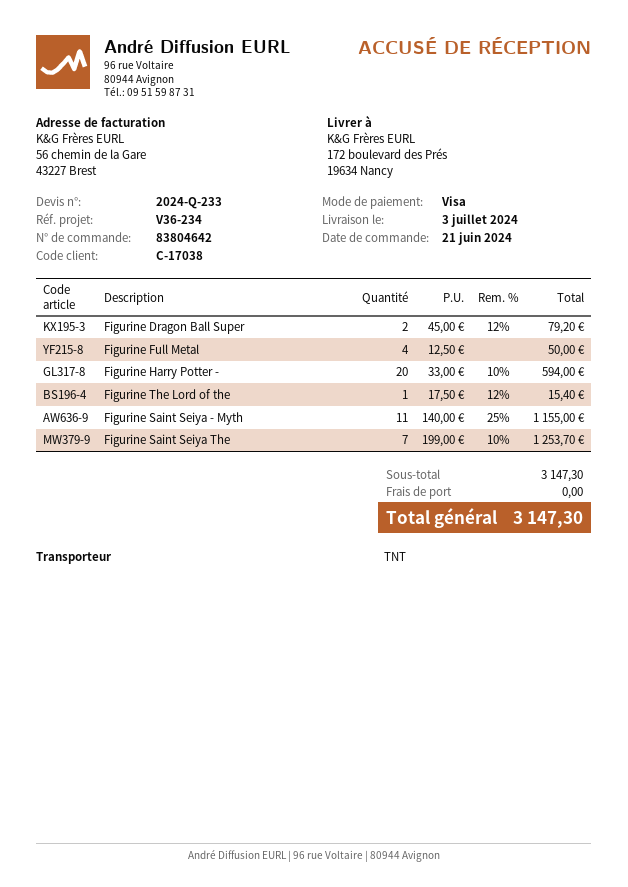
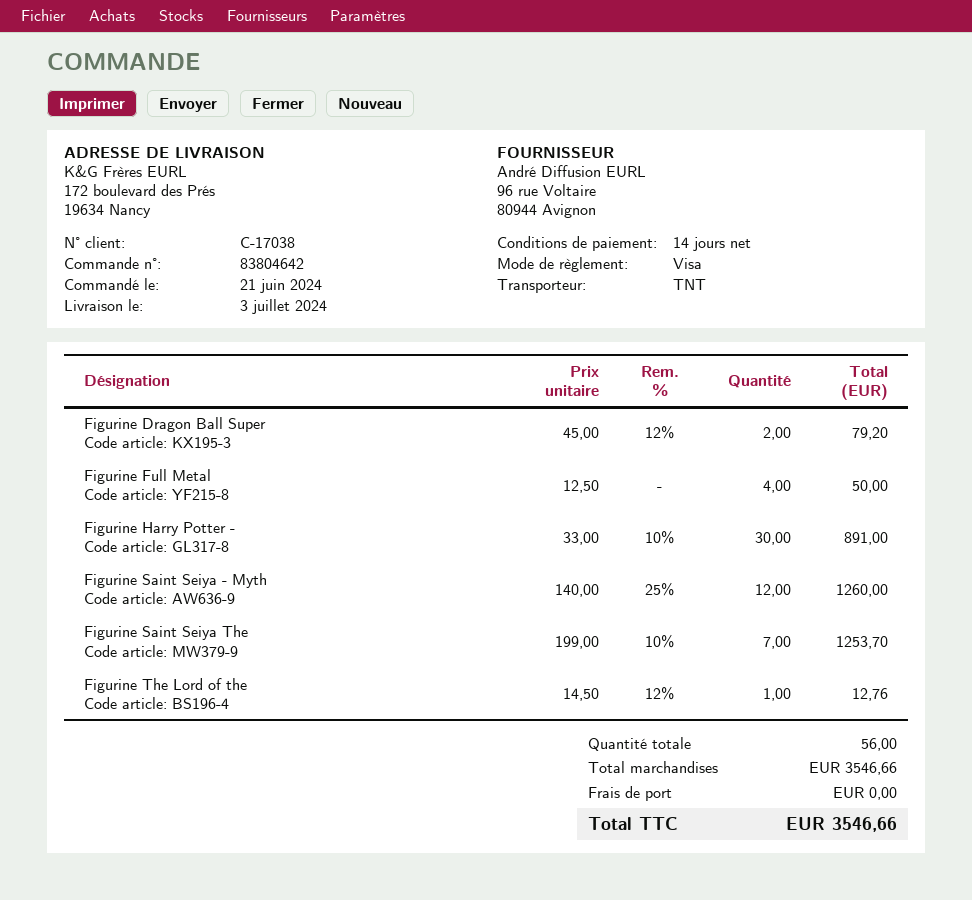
Figurine Harry Potter -: 20 x 33.00 - 10% = 594.00 -> 30 x 33.00 - 10% = 891.00
Figurine The Lord of the: 1 x 17.50 - 12% = 15.40 -> 1 x 14.50 - 12% = 12.76
Figurine Saint Seiya - Myth: 11 x 140.00 - 25% = 1155.00 -> 12 x 140.00 - 25% = 1260.00
subtotal: 3147.30 -> 3546.66
total: 3147.30 -> 3546.66

